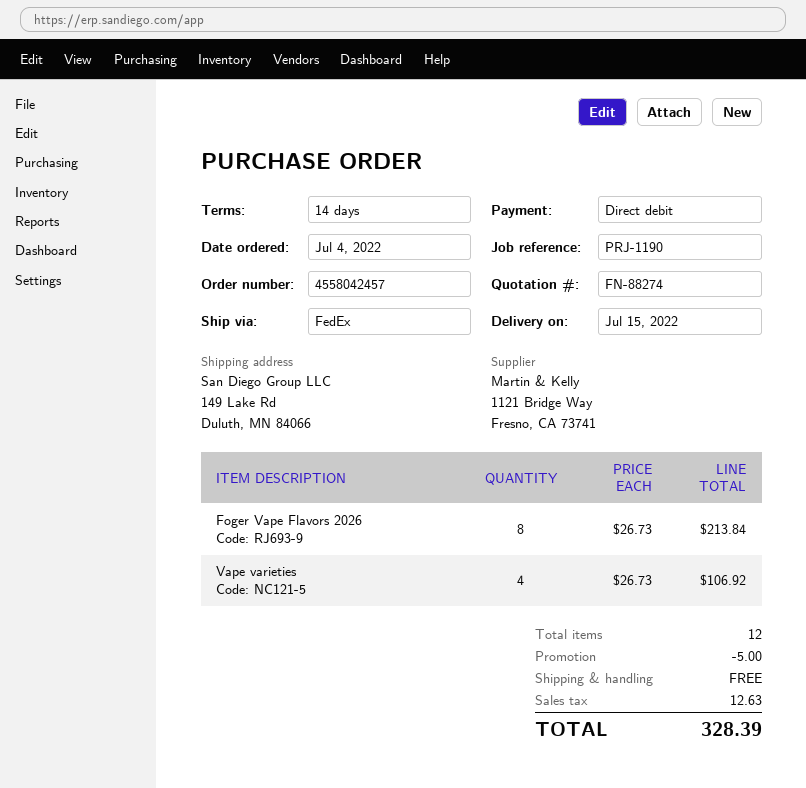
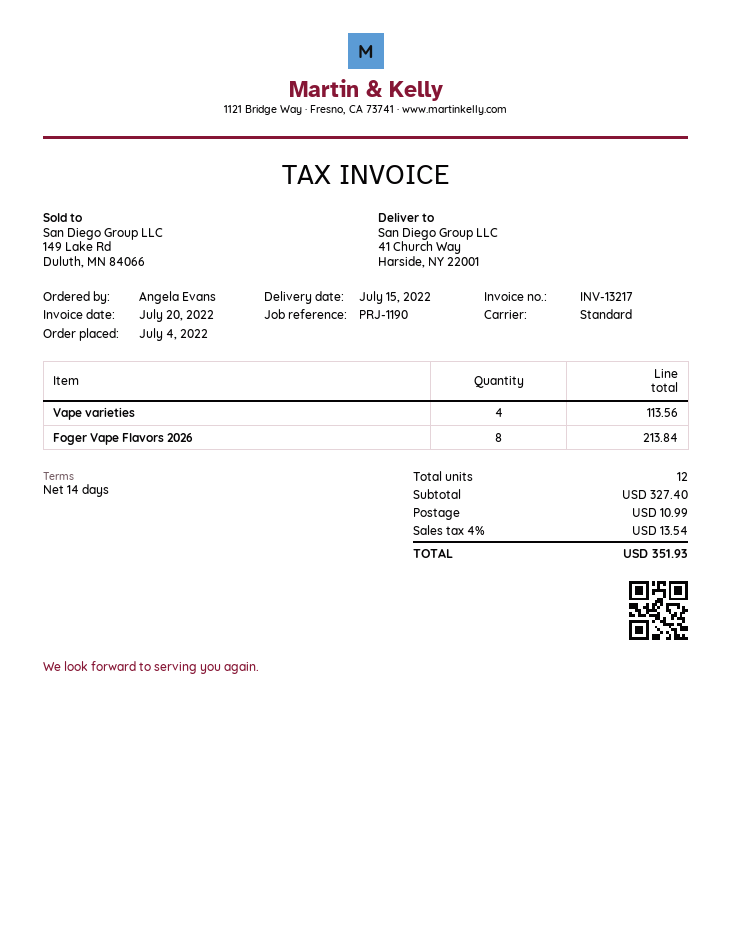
shipping method: FedEx -> standard
ship to: 149 Lake Rd, Duluth, MN 84066 -> 41 Church Way, Harside, NY 22001
Vape varieties: 4 for 106.92 -> 4 for 113.56
discount: 5.00 -> none
shipping: 0.00 -> 10.99
tax: 12.63 -> 13.54
total: 328.39 -> 351.93

